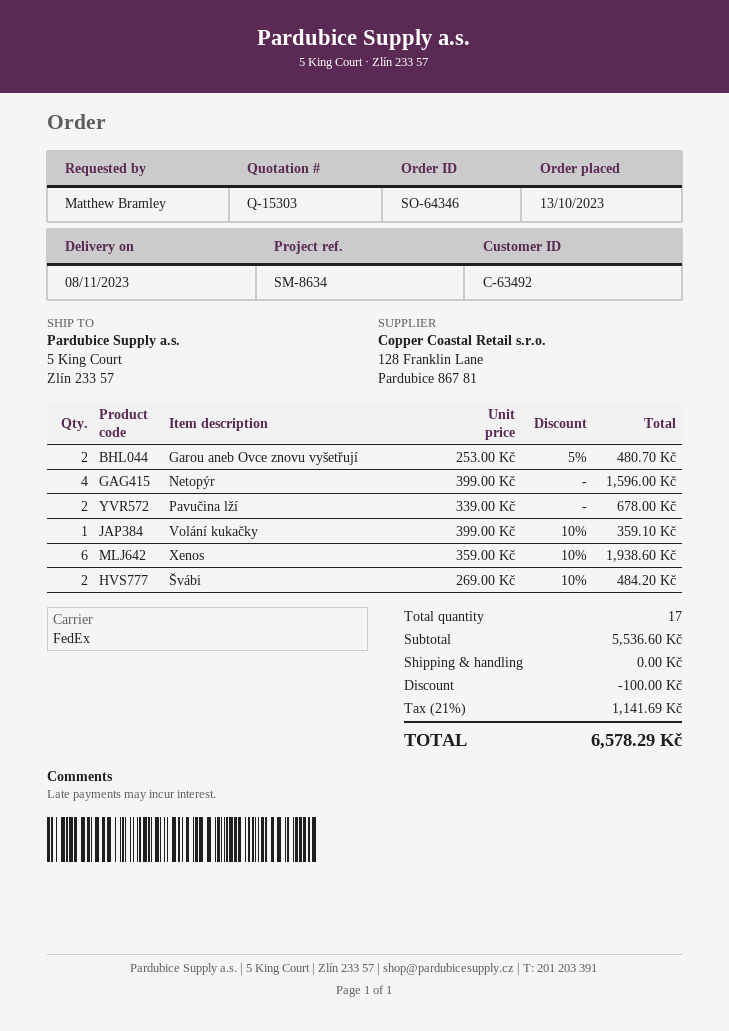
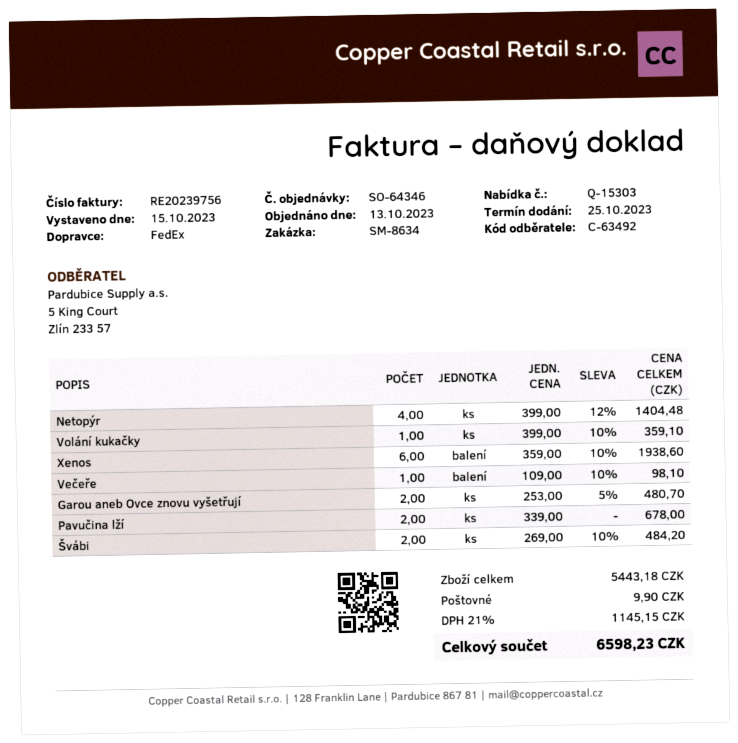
delivery date: 2023-11-08 -> 2023-10-25
Netopýr: 4 x 399.00 = 1596.00 -> 4 x 399.00 - 12% = 1404.48
Večeře: none -> 1 x 109.00 - 10% = 98.10
subtotal: 5536.60 -> 5443.18
discount: 100.00 -> none
shipping: 0.00 -> 9.90
tax: 21% = 1141.69 -> 21% = 1145.15
total: 6578.29 -> 6598.23

